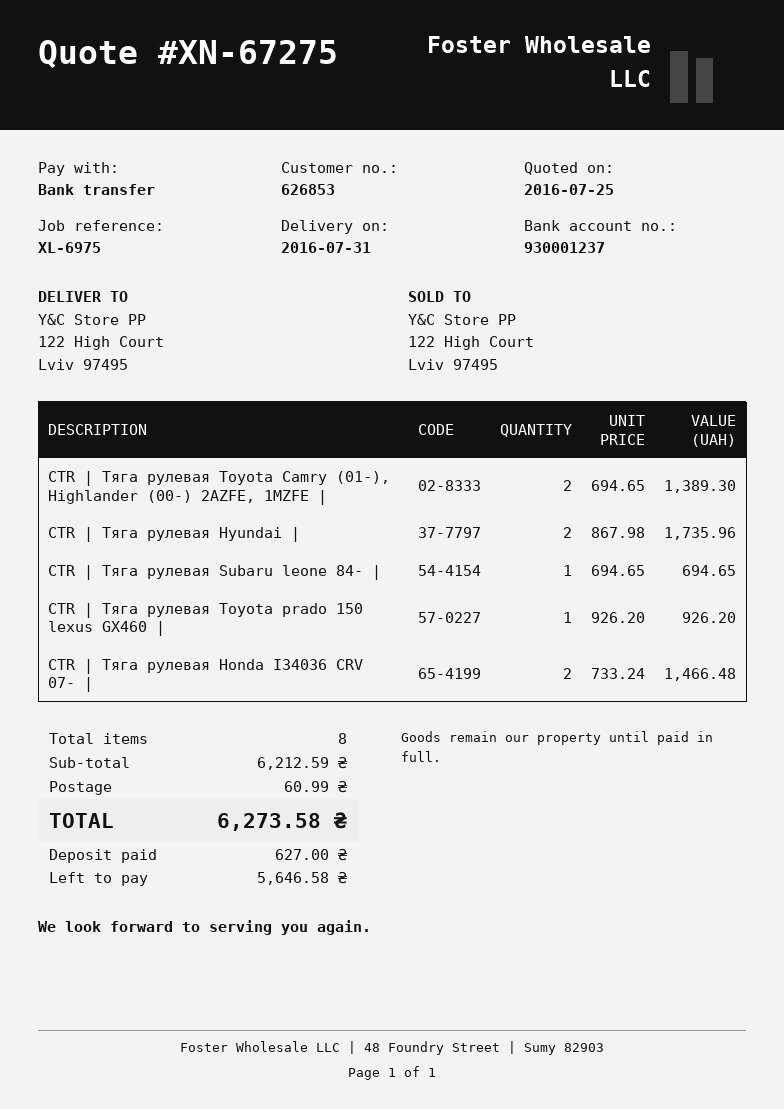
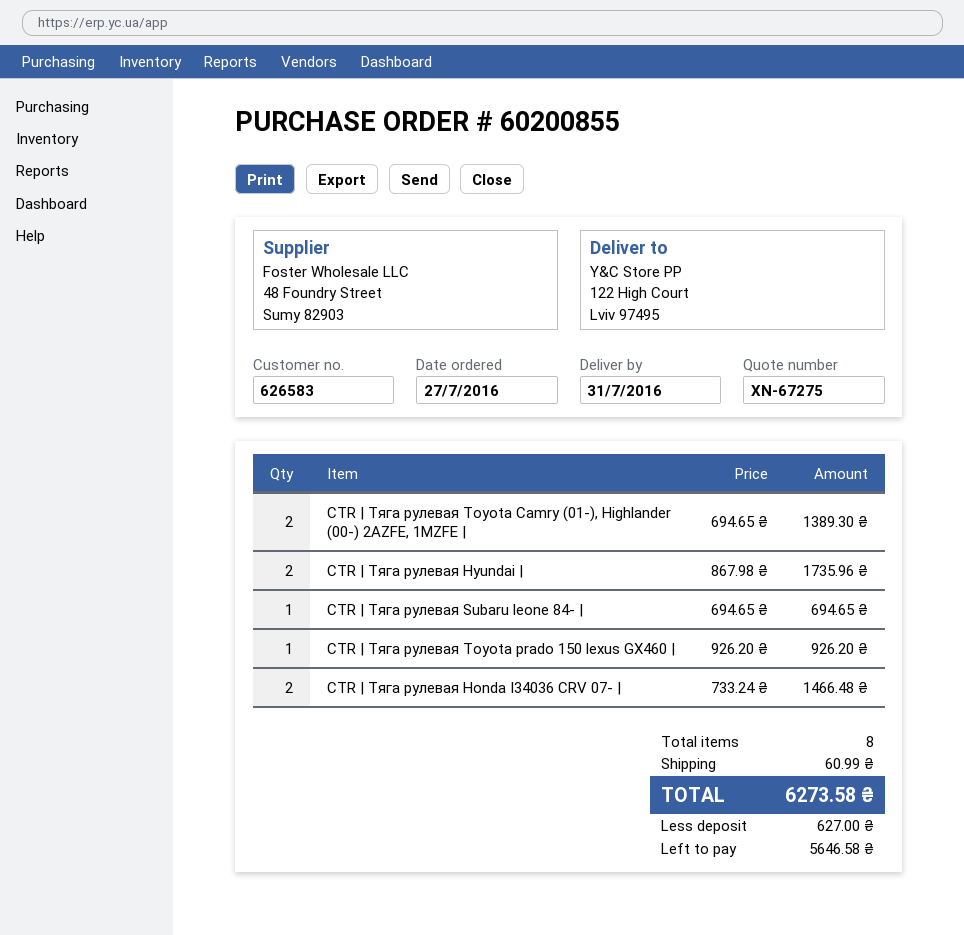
customer number: 626853 -> 626583

